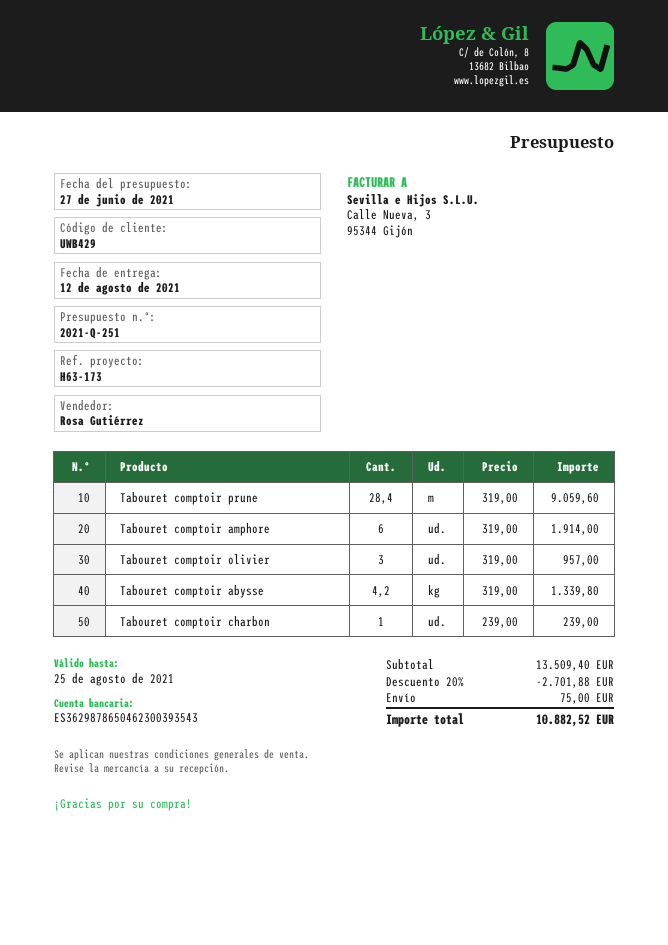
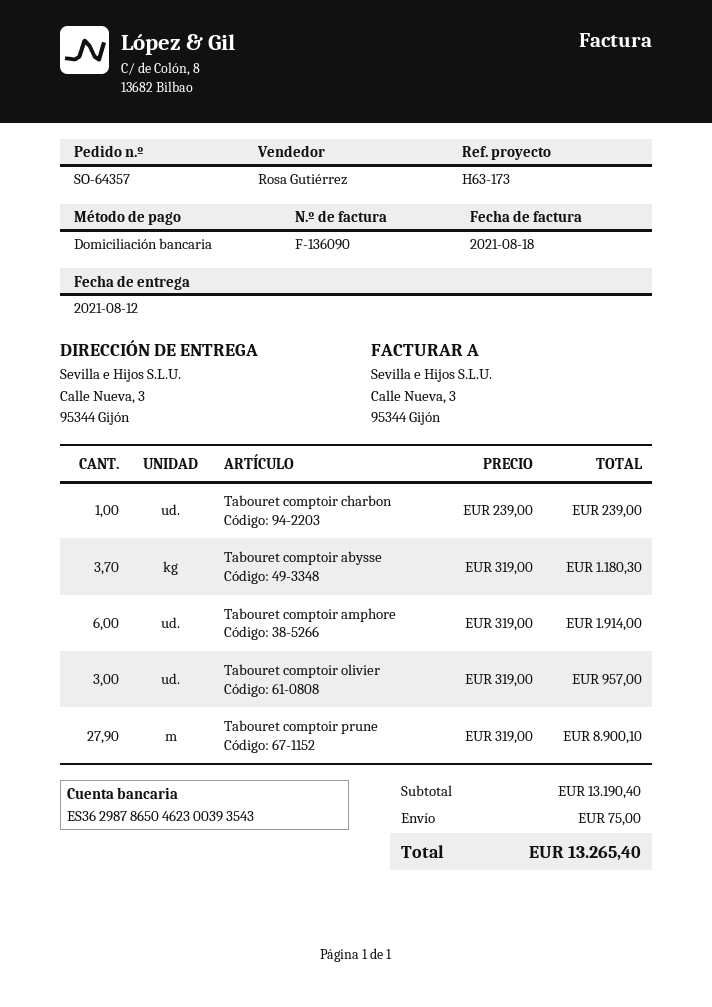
Tabouret comptoir prune: 28.4 x 319.00 = 9059.60 -> 27.9 x 319.00 = 8900.10
Tabouret comptoir abysse: 4.2 x 319.00 = 1339.80 -> 3.7 x 319.00 = 1180.30
subtotal: 13509.40 -> 13190.40
discount: 20% = 2701.88 -> none
total: 10882.52 -> 13265.40

